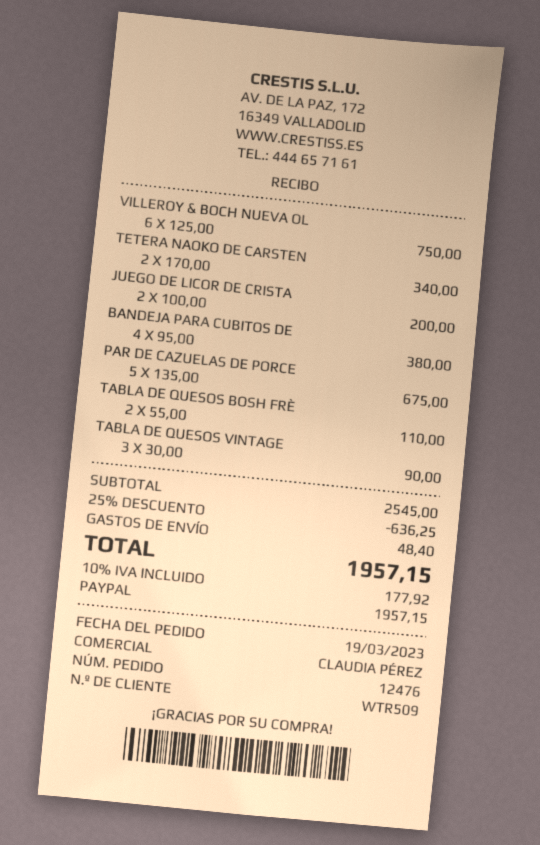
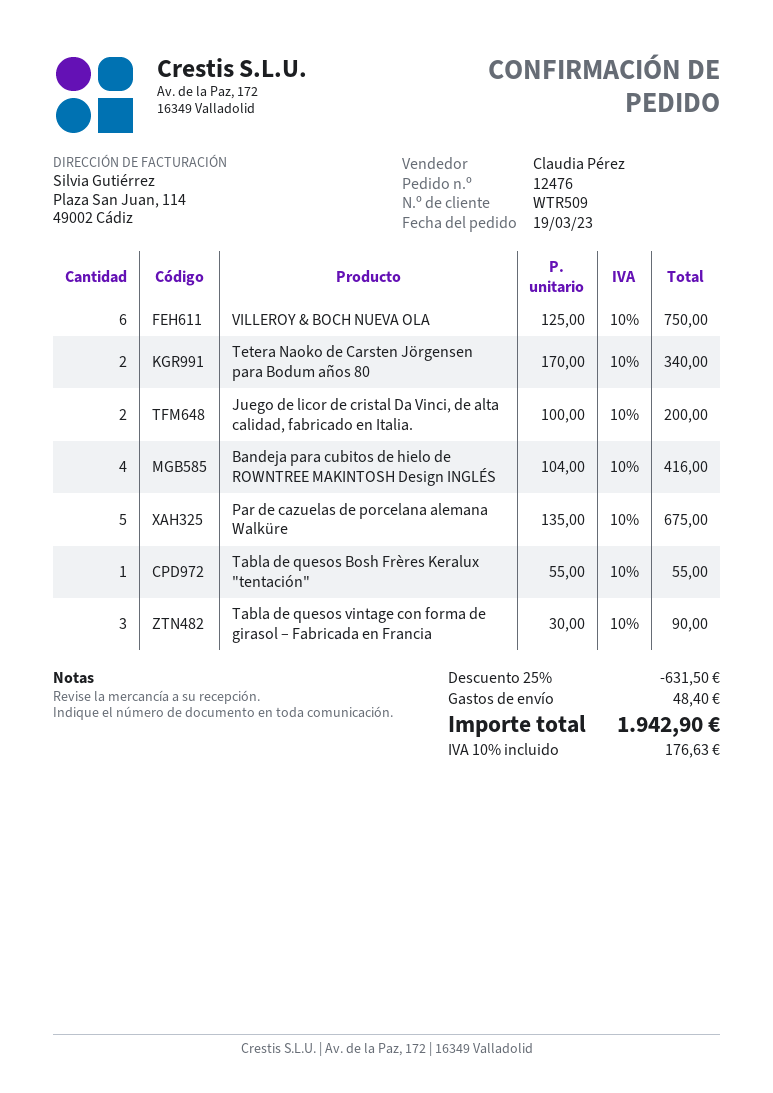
BANDEJA PARA CUBITOS DE: 4 x 95.00 = 380.00 -> 4 x 104.00 = 416.00
TABLA DE QUESOS BOSH FRÈ: 2 x 55.00 = 110.00 -> 1 x 55.00 = 55.00
discount: 25% = 636.25 -> 25% = 631.50
tax: 10% = 177.92 -> 10% = 176.63
total: 1957.15 -> 1942.90

